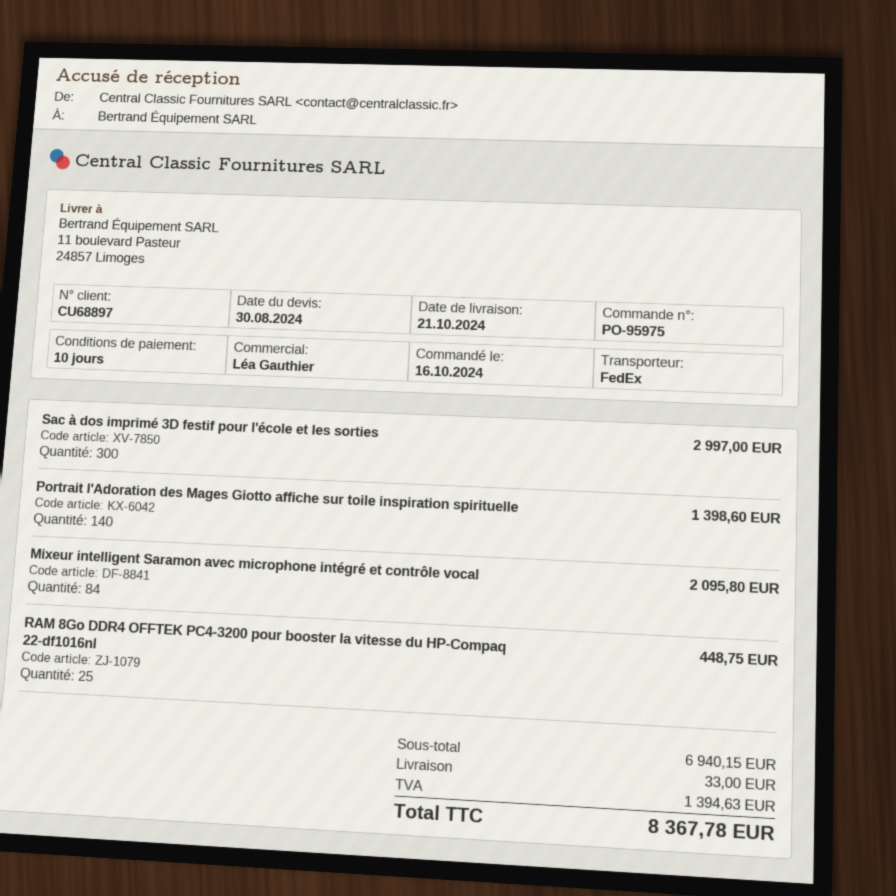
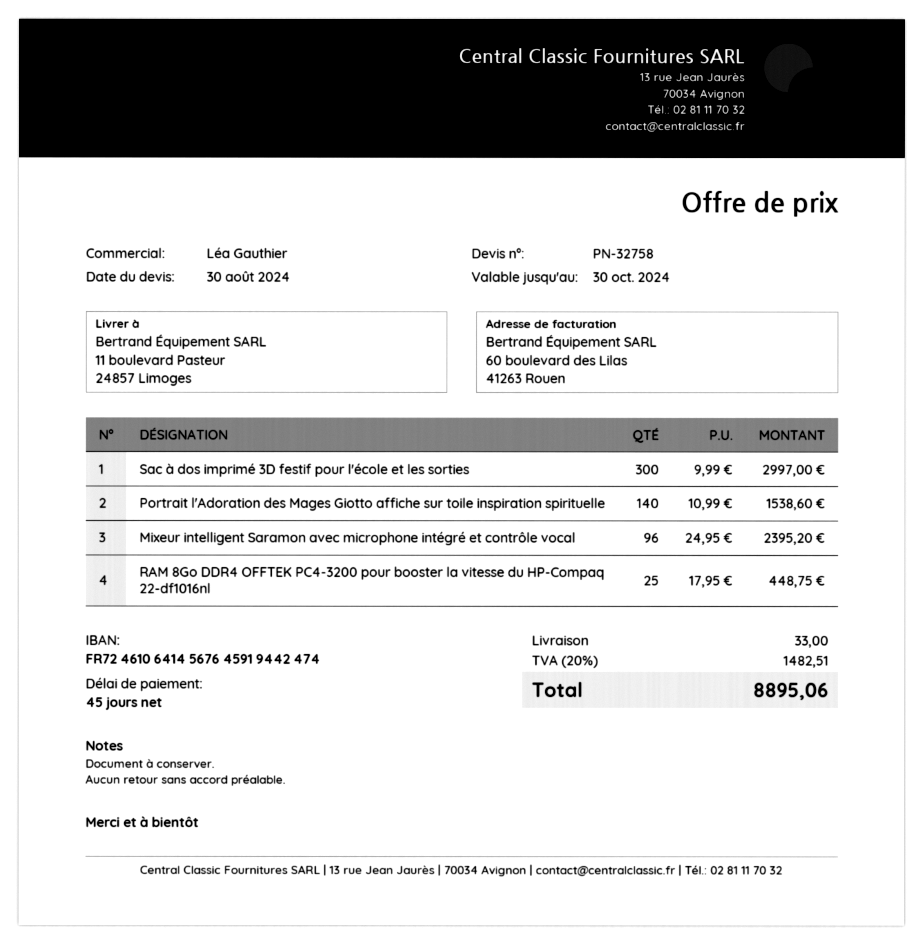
payment terms: 10 days -> 45 days
Portrait l'Adoration des Mages Giotto affiche sur toile inspiration spirituelle: 140 for 1398.60 -> 140 for 1538.60
Mixeur intelligent Saramon avec microphone intégré et contrôle vocal: 84 for 2095.80 -> 96 for 2395.20
tax: 1394.63 -> 1482.51
total: 8367.78 -> 8895.06

